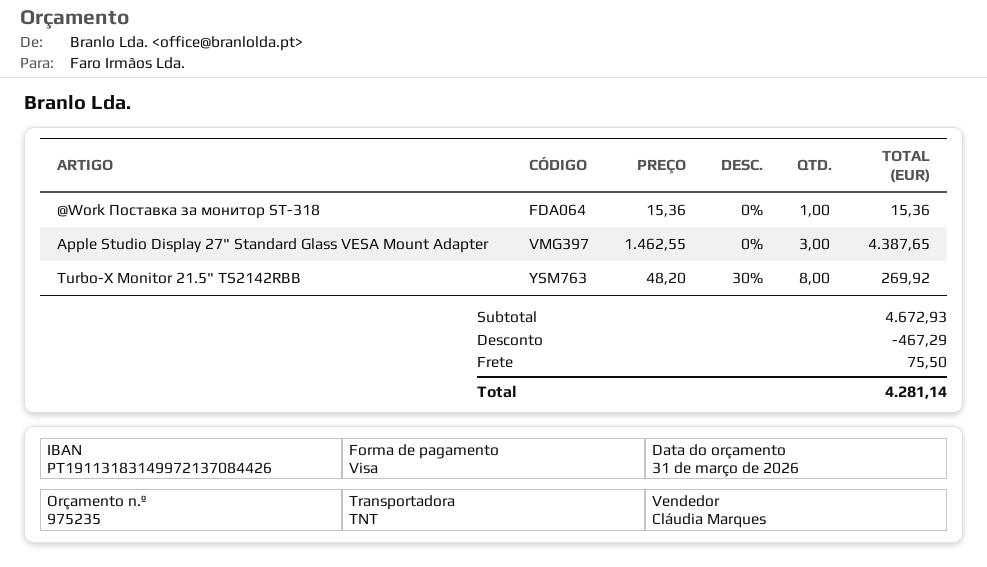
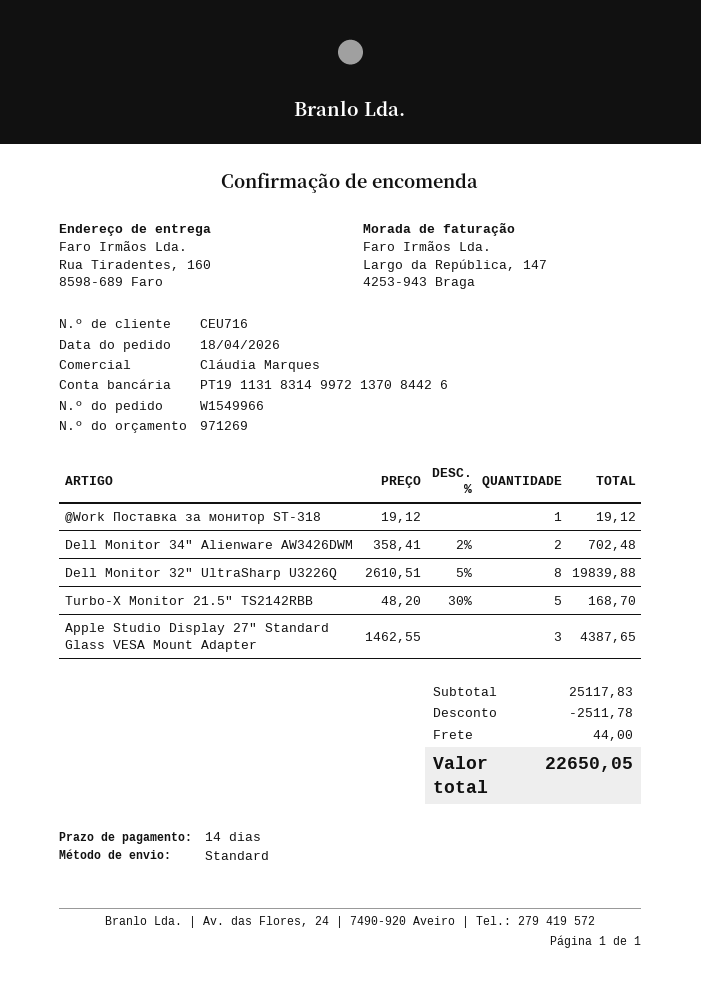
quote number: 975235 -> 971269
shipping method: TNT -> standard
@Work Поставка за монитор ST-318: 1 x 15.36 = 15.36 -> 1 x 19.12 = 19.12
Turbo-X Monitor 21.5" TS2142RBB: 8 x 48.20 - 30% = 269.92 -> 5 x 48.20 - 30% = 168.70
Dell Monitor 34" Alienware AW3426DWM: none -> 2 x 358.41 - 2% = 702.48
Dell Monitor 32" UltraSharp U3226Q: none -> 8 x 2610.51 - 5% = 19839.88
subtotal: 4672.93 -> 25117.83
discount: 467.29 -> 2511.78
shipping: 75.50 -> 44.00
total: 4281.14 -> 22650.05

